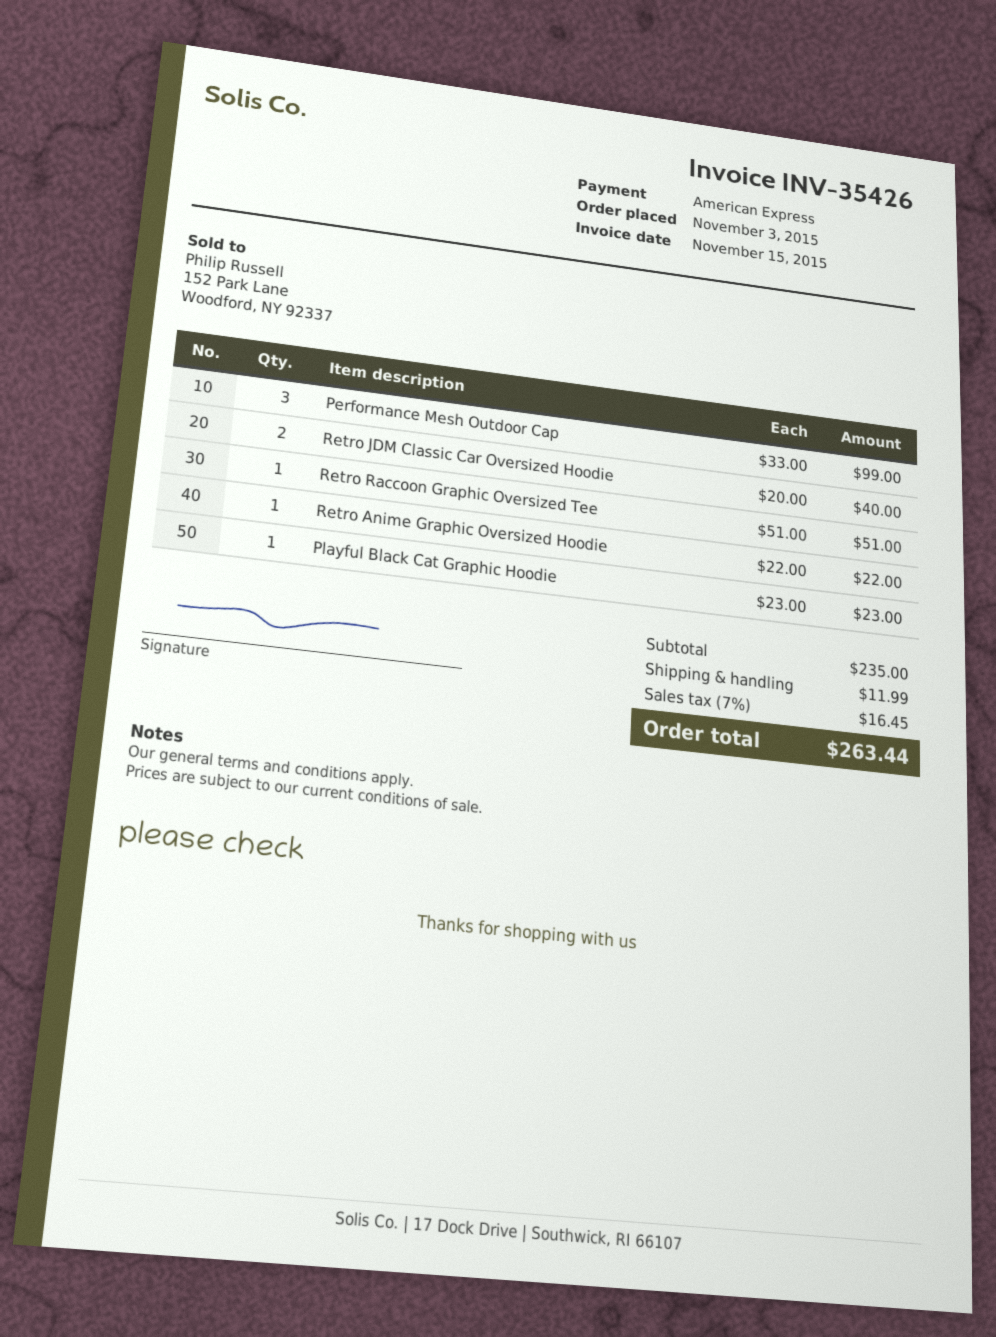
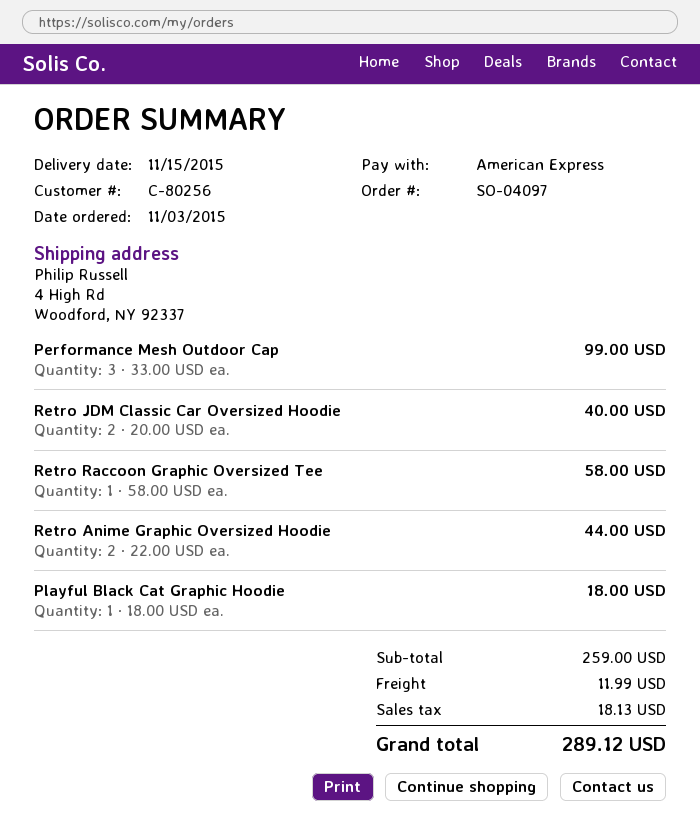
Retro Raccoon Graphic Oversized Tee: 1 x 51.00 = 51.00 -> 1 x 58.00 = 58.00
Retro Anime Graphic Oversized Hoodie: 1 x 22.00 = 22.00 -> 2 x 22.00 = 44.00
Playful Black Cat Graphic Hoodie: 1 x 23.00 = 23.00 -> 1 x 18.00 = 18.00
subtotal: 235.00 -> 259.00
tax: 16.45 -> 18.13
total: 263.44 -> 289.12

